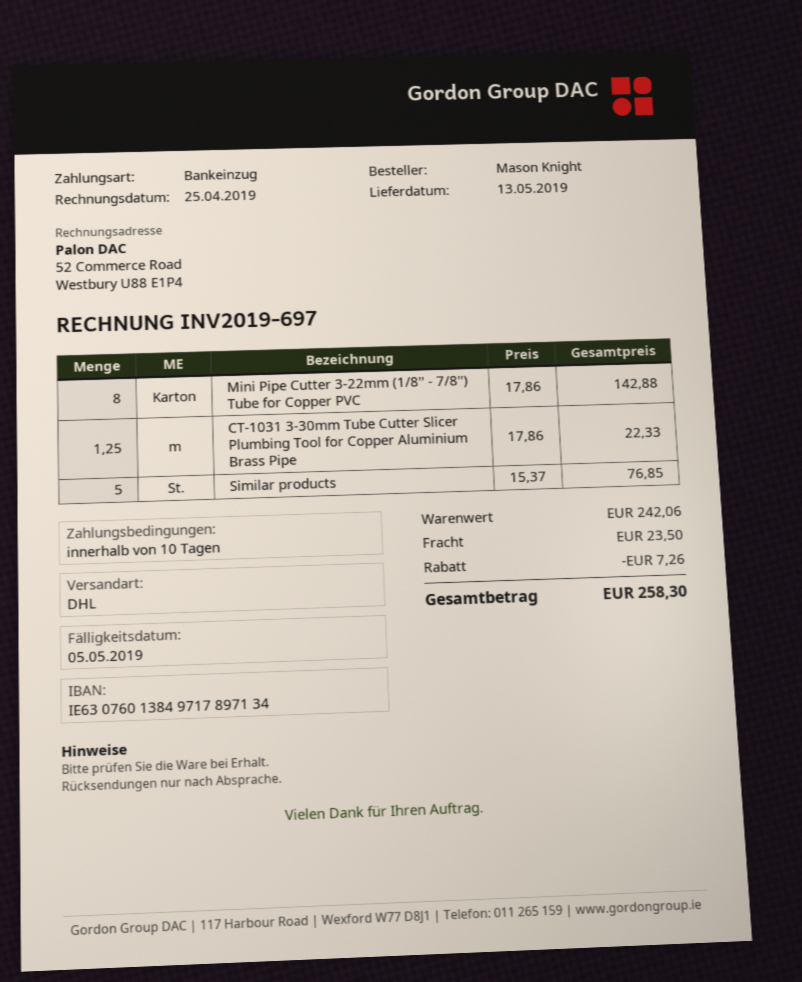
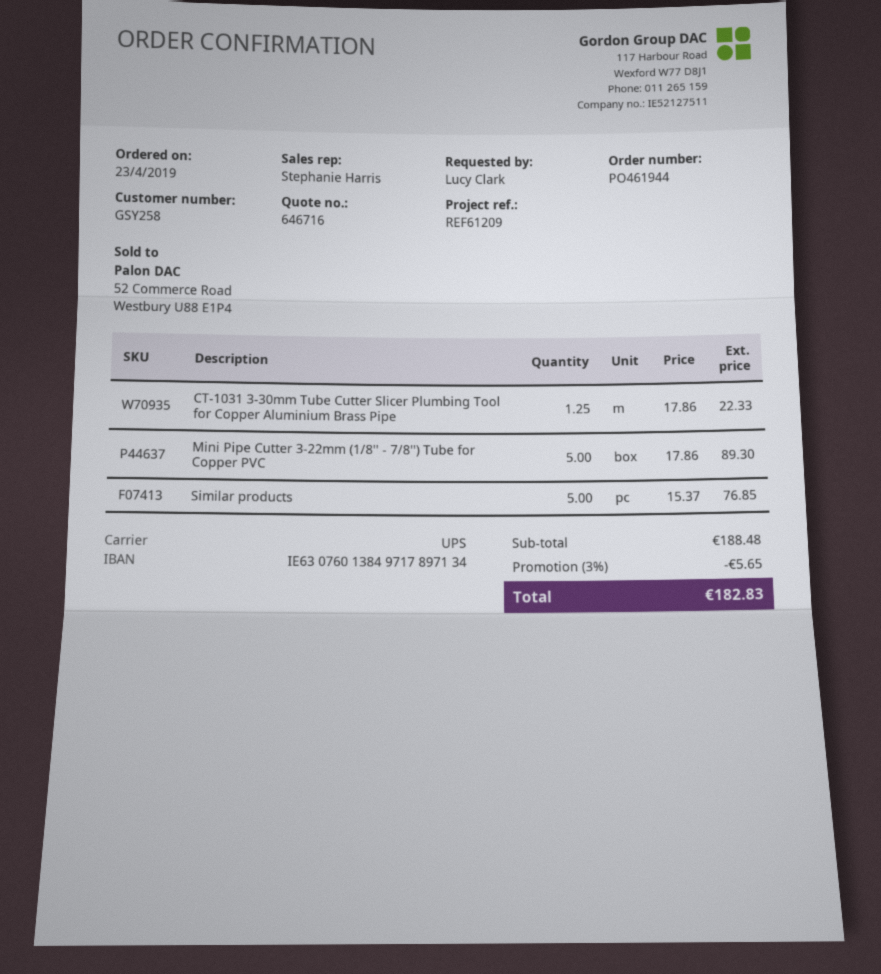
ordered by: Mason Knight -> Lucy Clark
shipping method: DHL -> UPS
Mini Pipe Cutter 3-22mm (1/8'' - 7/8'') Tube for Copper PVC: 8 x 17.86 = 142.88 -> 5 x 17.86 = 89.30
subtotal: 242.06 -> 188.48
discount: 7.26 -> 5.65
shipping: 23.50 -> none
total: 258.30 -> 182.83

